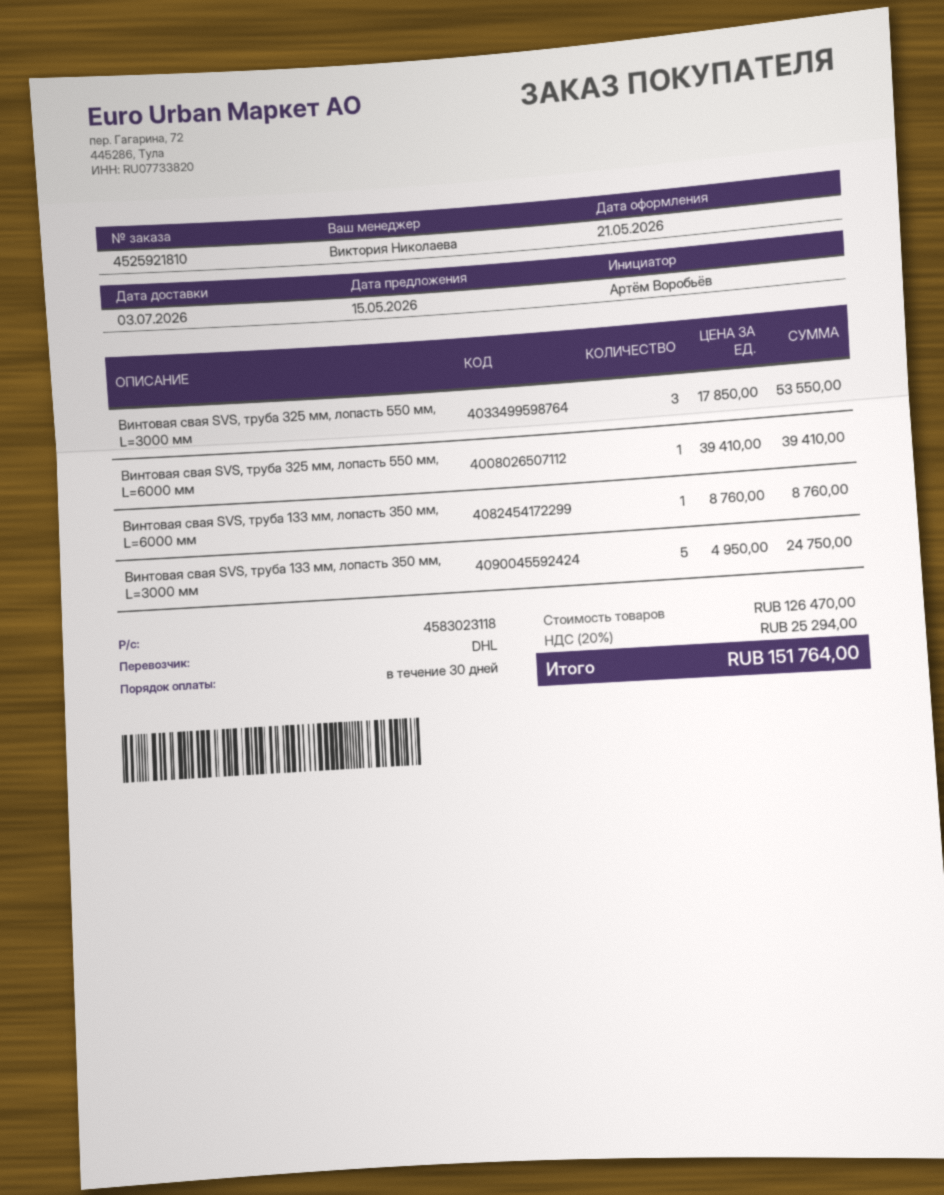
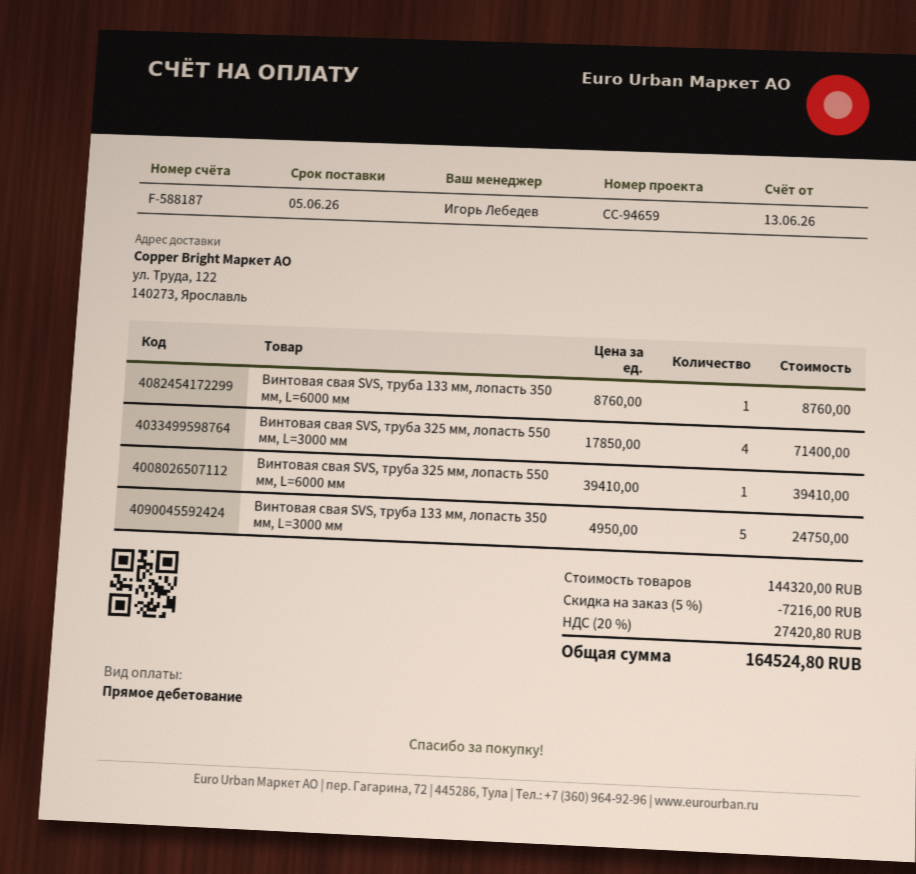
delivery date: 2026-07-03 -> 2026-06-05
sales rep: Виктория Николаева -> Игорь Лебедев
Винтовая свая SVS, труба 325 мм, лопасть 550 мм, L=3000 мм: 3 x 17850.00 = 53550.00 -> 4 x 17850.00 = 71400.00
subtotal: 126470.00 -> 144320.00
discount: none -> 5% = 7216.00
tax: 20% = 25294.00 -> 20% = 27420.80
total: 151764.00 -> 164524.80

